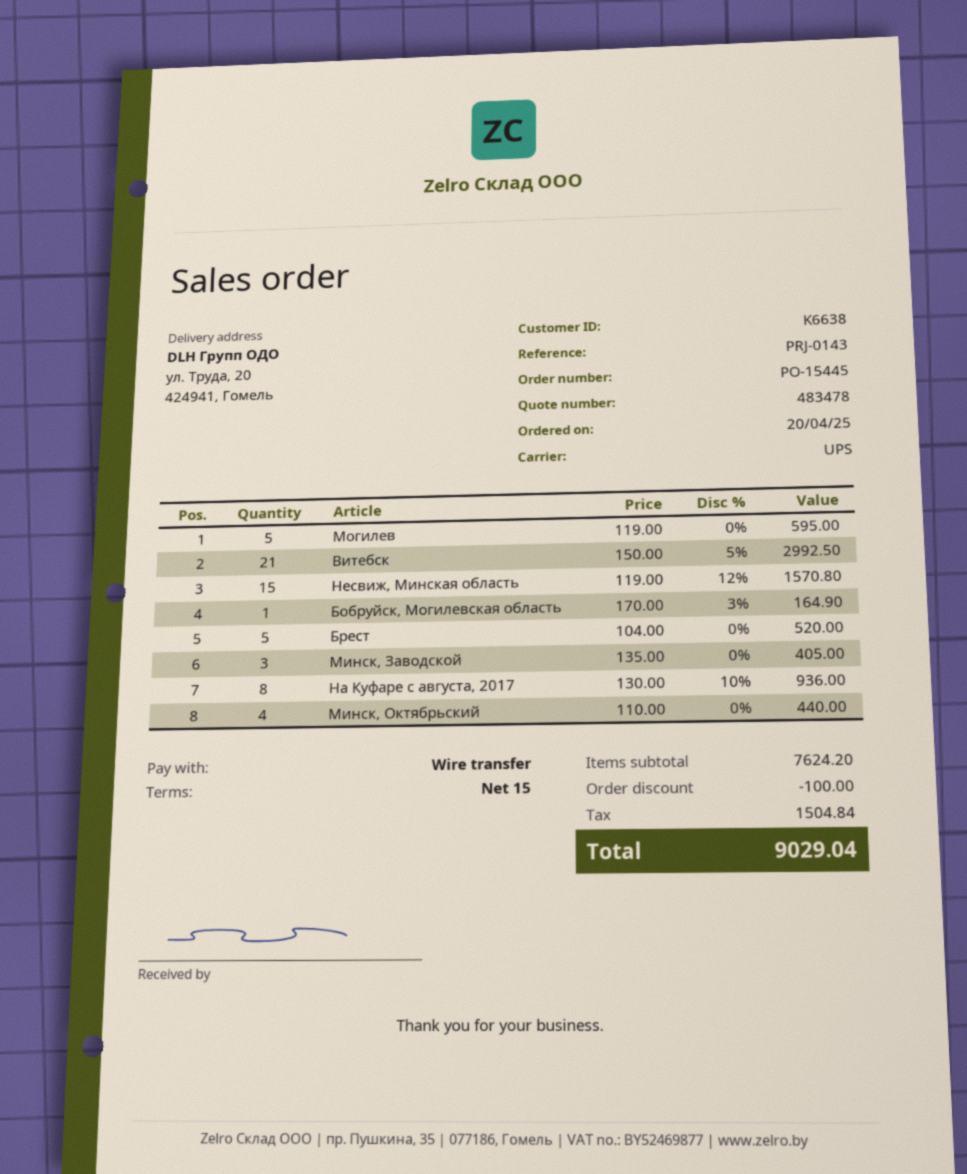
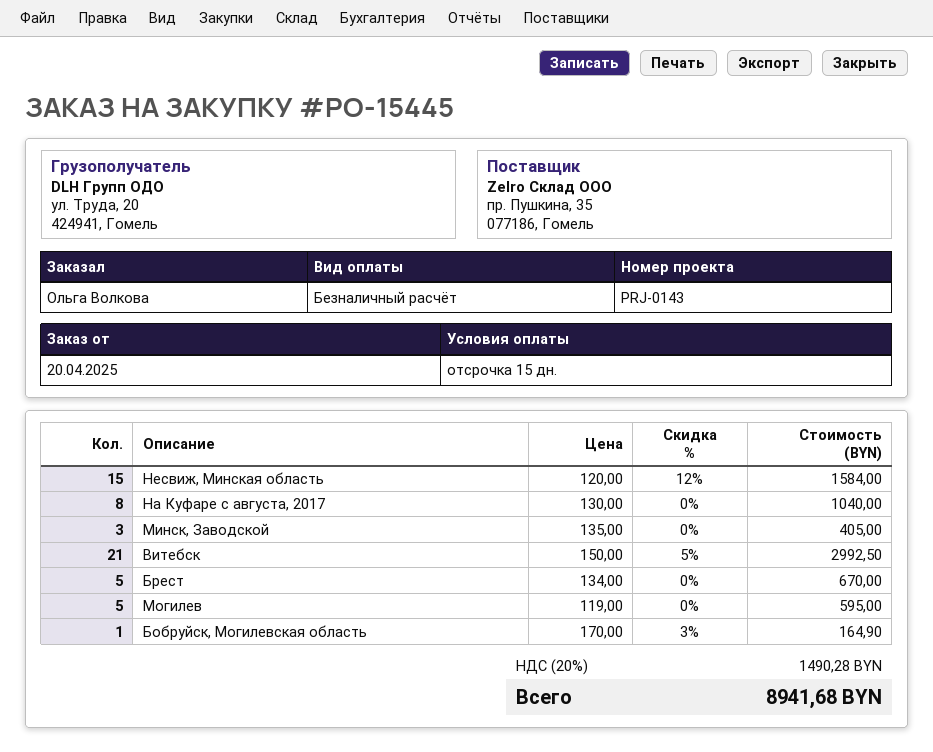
Несвиж, Минская область: 15 x 119.00 - 12% = 1570.80 -> 15 x 120.00 - 12% = 1584.00
Брест: 5 x 104.00 = 520.00 -> 5 x 134.00 = 670.00
На Куфаре с августа, 2017: 8 x 130.00 - 10% = 936.00 -> 8 x 130.00 = 1040.00
Минск, Октябрьский: 4 x 110.00 = 440.00 -> none
discount: 100.00 -> none
tax: 1504.84 -> 1490.28
total: 9029.04 -> 8941.68

